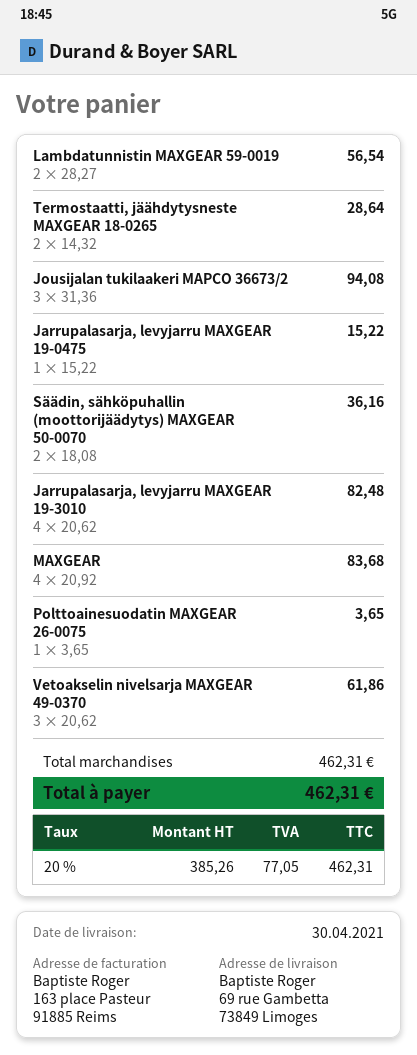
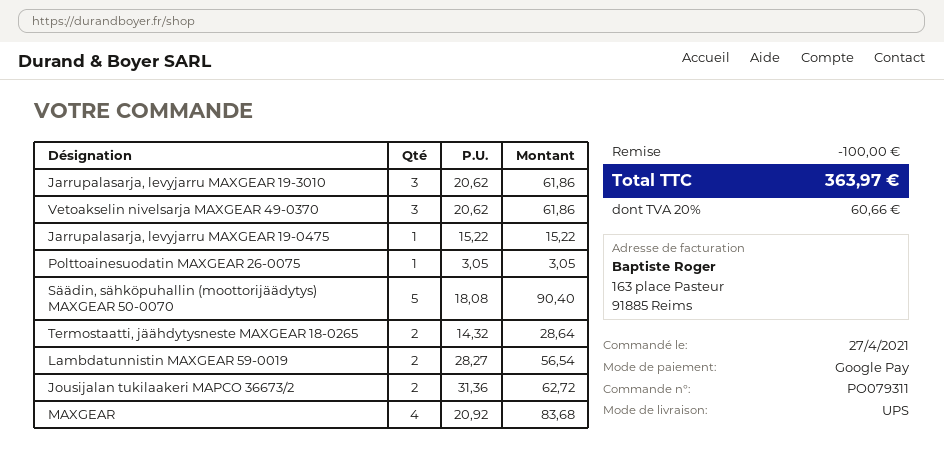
Jousijalan tukilaakeri MAPCO 36673/2: 3 x 31.36 = 94.08 -> 2 x 31.36 = 62.72
Säädin, sähköpuhallin (moottorijäädytys) MAXGEAR 50-0070: 2 x 18.08 = 36.16 -> 5 x 18.08 = 90.40
Jarrupalasarja, levyjarru MAXGEAR 19-3010: 4 x 20.62 = 82.48 -> 3 x 20.62 = 61.86
Polttoainesuodatin MAXGEAR 26-0075: 1 x 3.65 = 3.65 -> 1 x 3.05 = 3.05
discount: none -> 100.00
tax: 20% = 77.05 -> 20% = 60.66
total: 462.31 -> 363.97

